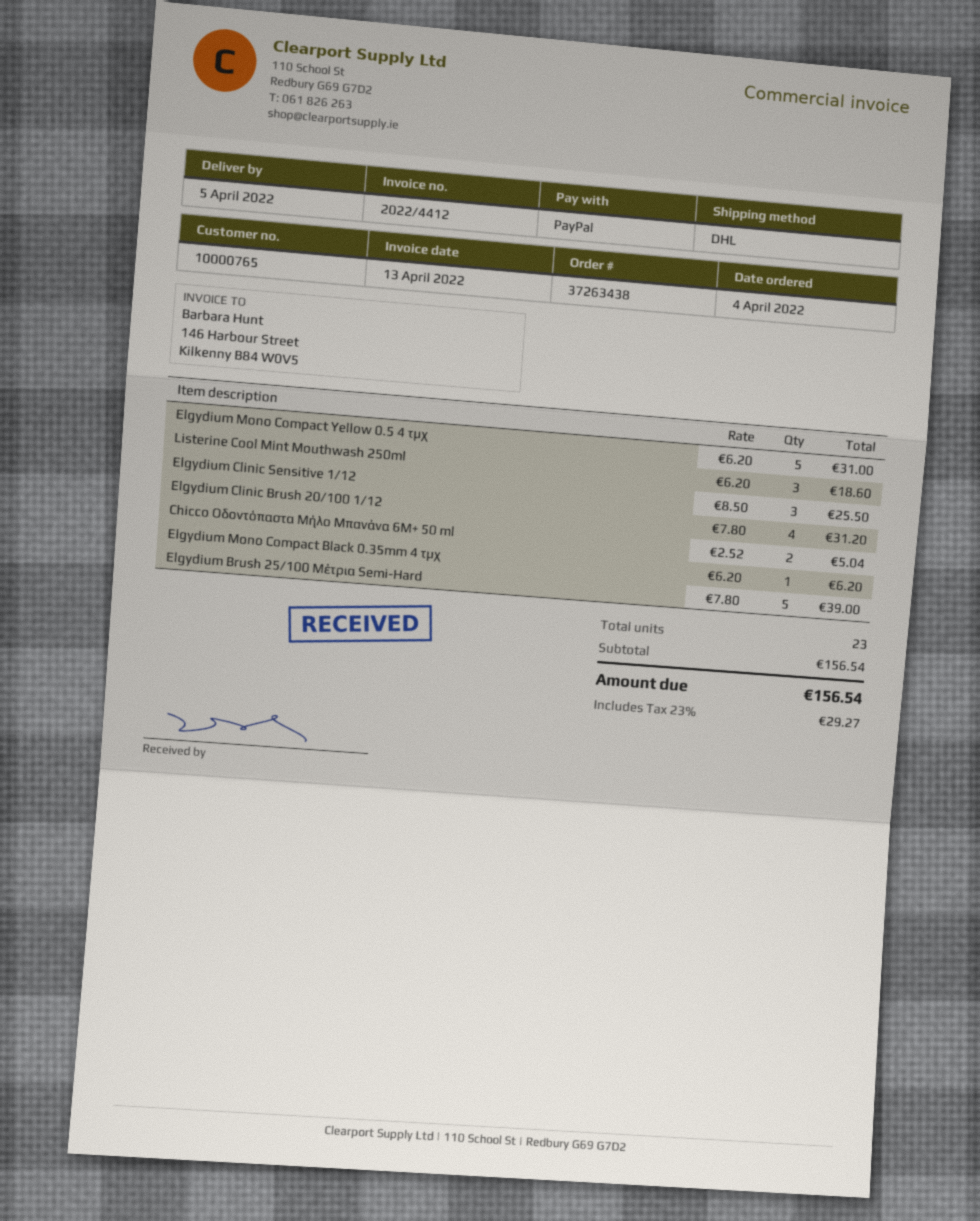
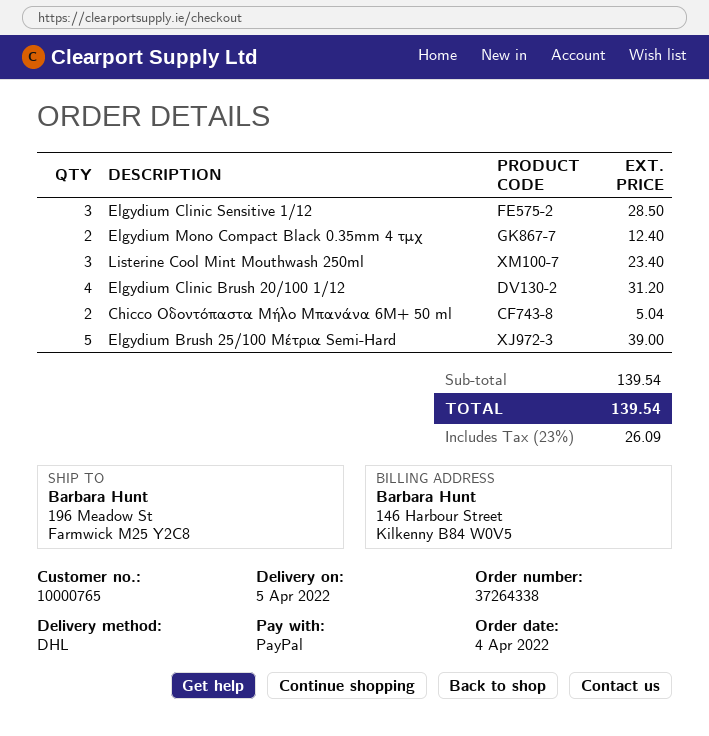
order number: 37263438 -> 37264338
Elgydium Mono Compact Yellow 0.5 4 τμχ: 5 for 31.00 -> none
Listerine Cool Mint Mouthwash 250ml: 3 for 18.60 -> 3 for 23.40
Elgydium Clinic Sensitive 1/12: 3 for 25.50 -> 3 for 28.50
Elgydium Mono Compact Black 0.35mm 4 τμχ: 1 for 6.20 -> 2 for 12.40
subtotal: 156.54 -> 139.54
tax: 23% = 29.27 -> 23% = 26.09
total: 156.54 -> 139.54

